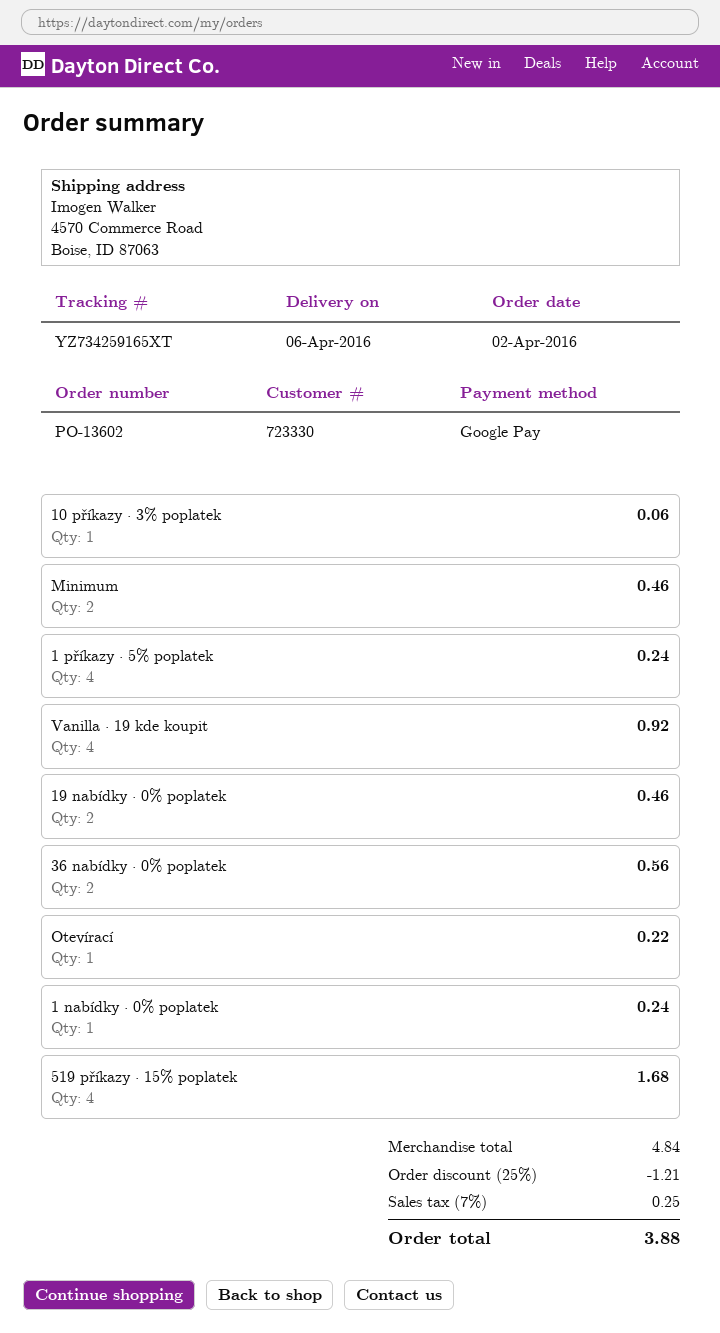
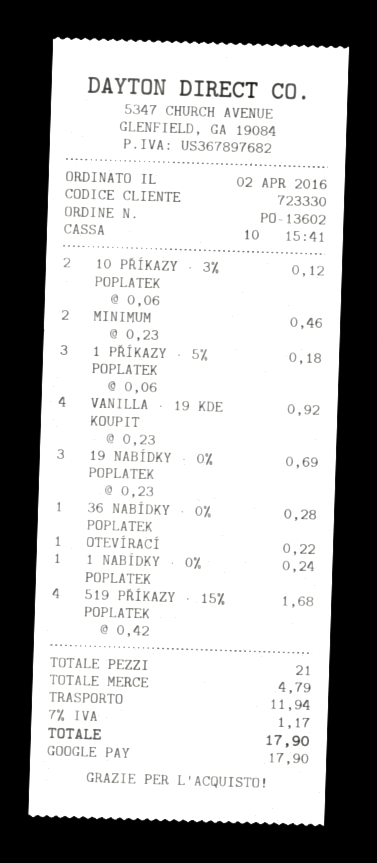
10 příkazy · 3% poplatek: 1 for 0.06 -> 2 for 0.12
1 příkazy · 5% poplatek: 4 for 0.24 -> 3 for 0.18
19 nabídky · 0% poplatek: 2 for 0.46 -> 3 for 0.69
36 nabídky · 0% poplatek: 2 for 0.56 -> 1 for 0.28
subtotal: 4.84 -> 4.79
discount: 25% = 1.21 -> none
shipping: none -> 11.94
tax: 7% = 0.25 -> 7% = 1.17
total: 3.88 -> 17.90

